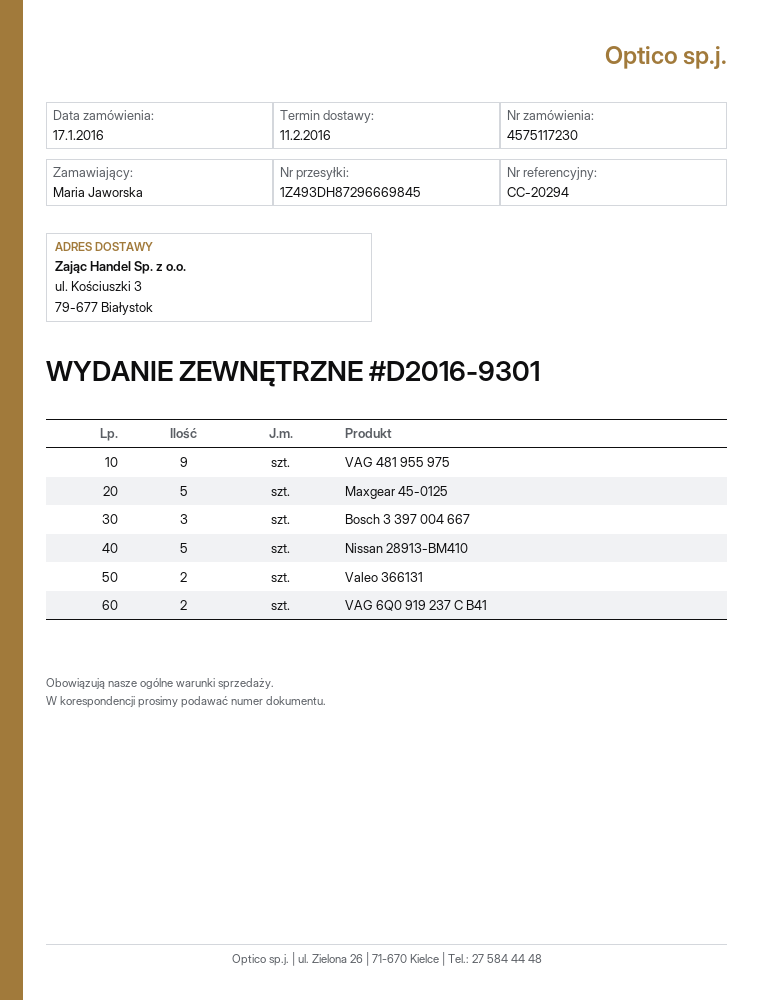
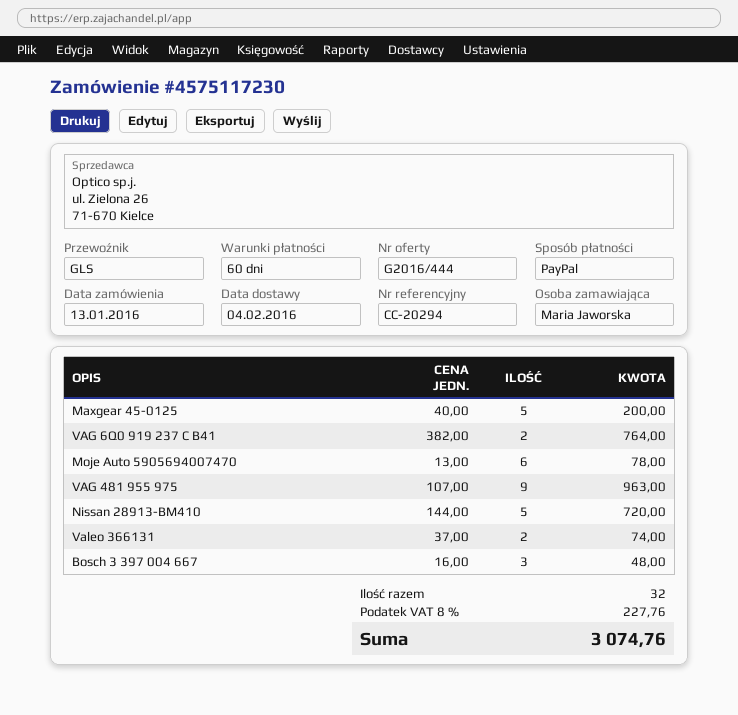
order date: 2016-01-17 -> 2016-01-13
delivery date: 2016-02-11 -> 2016-02-04
Moje Auto 5905694007470: none -> 6

